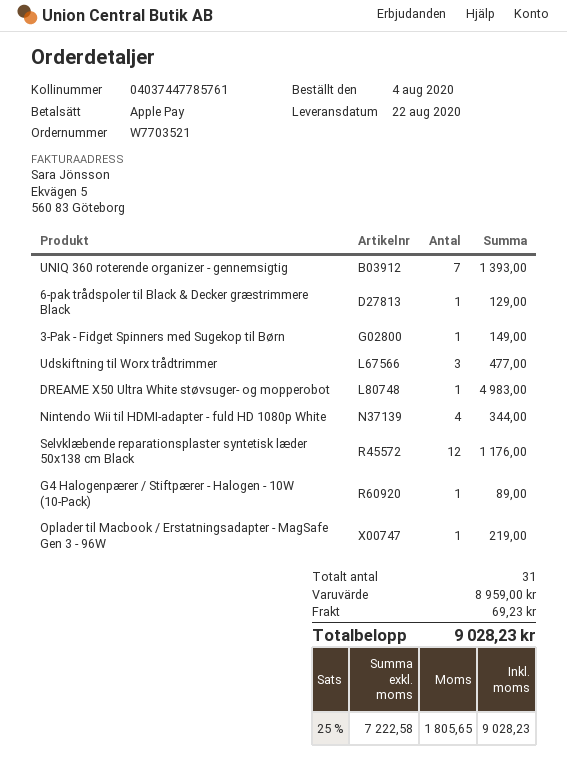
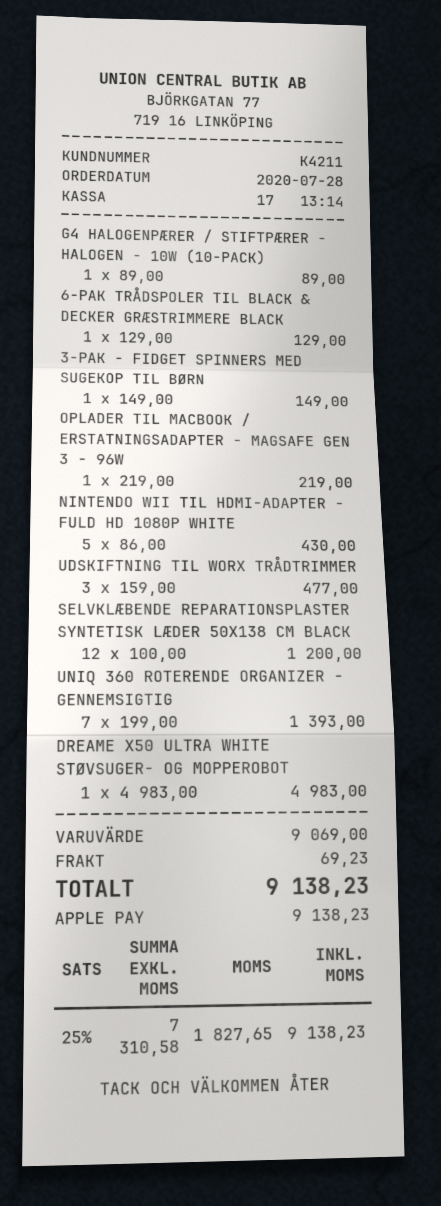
order date: 2020-08-04 -> 2020-07-28
Nintendo Wii til HDMI-adapter - fuld HD 1080p White: 4 for 344.00 -> 5 for 430.00
Selvklæbende reparationsplaster syntetisk læder 50x138 cm Black: 12 for 1176.00 -> 12 for 1200.00
subtotal: 8959.00 -> 9069.00
net: 7222.58 -> 7310.58
tax: 25% = 1805.65 -> 25% = 1827.65
total: 9028.23 -> 9138.23

